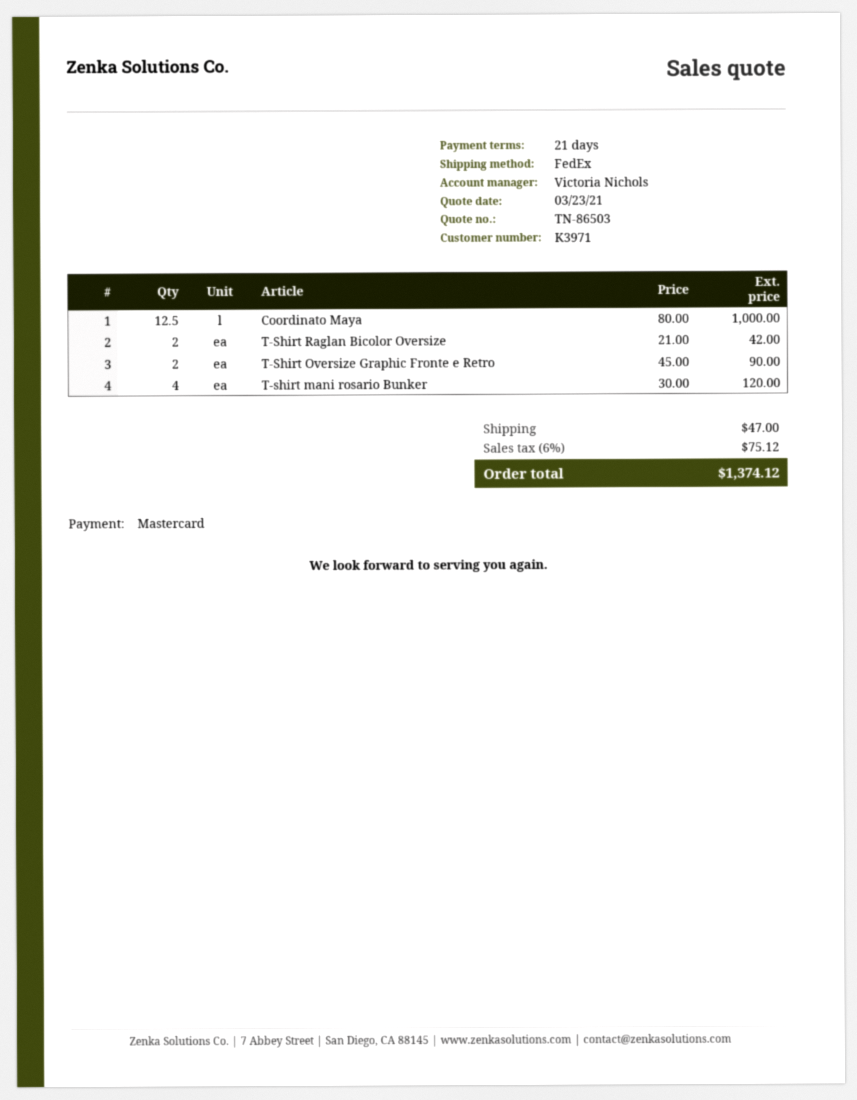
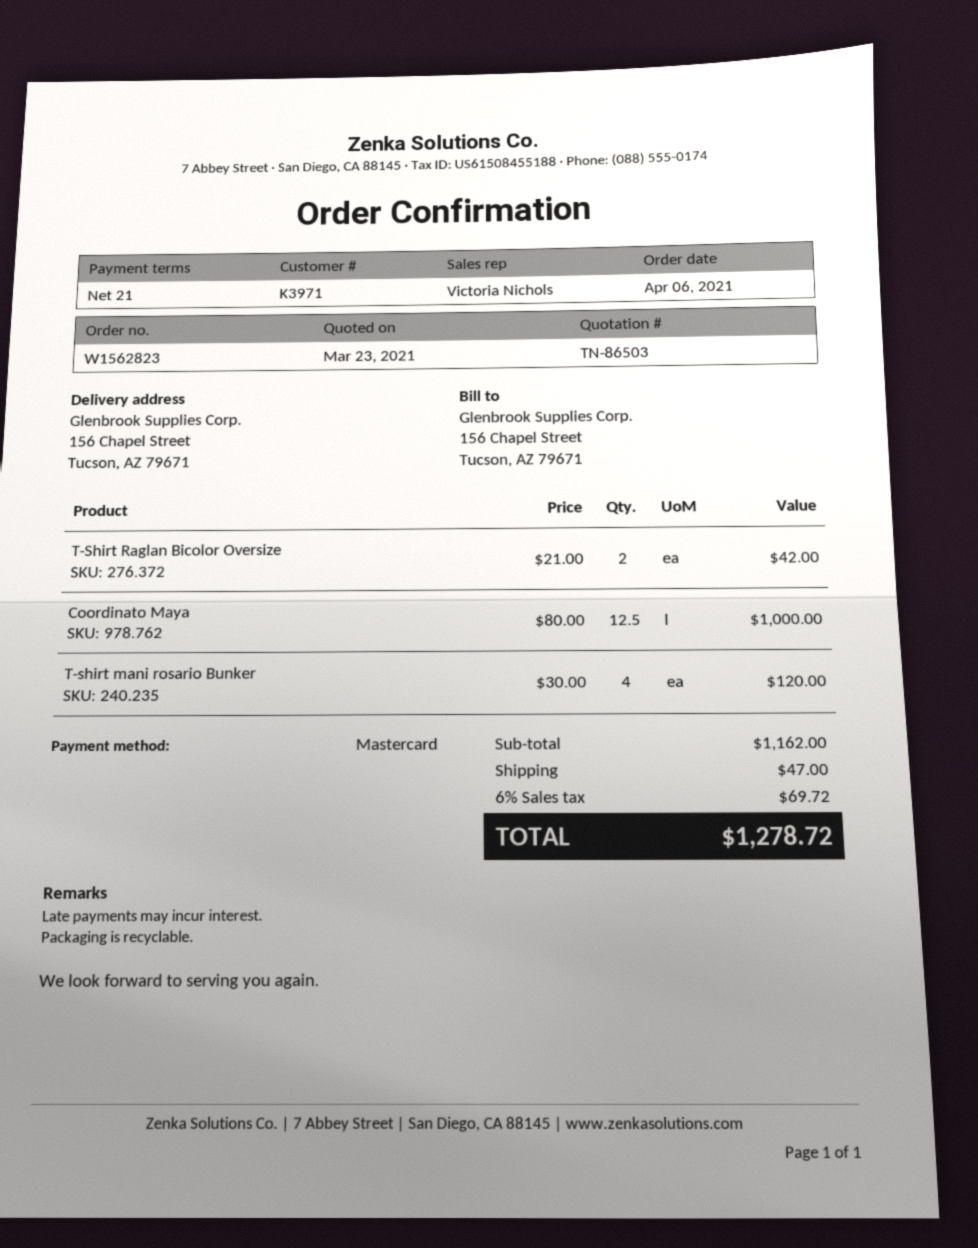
T-Shirt Oversize Graphic Fronte e Retro: 2 x 45.00 = 90.00 -> none
tax: 6% = 75.12 -> 6% = 69.72
total: 1374.12 -> 1278.72

